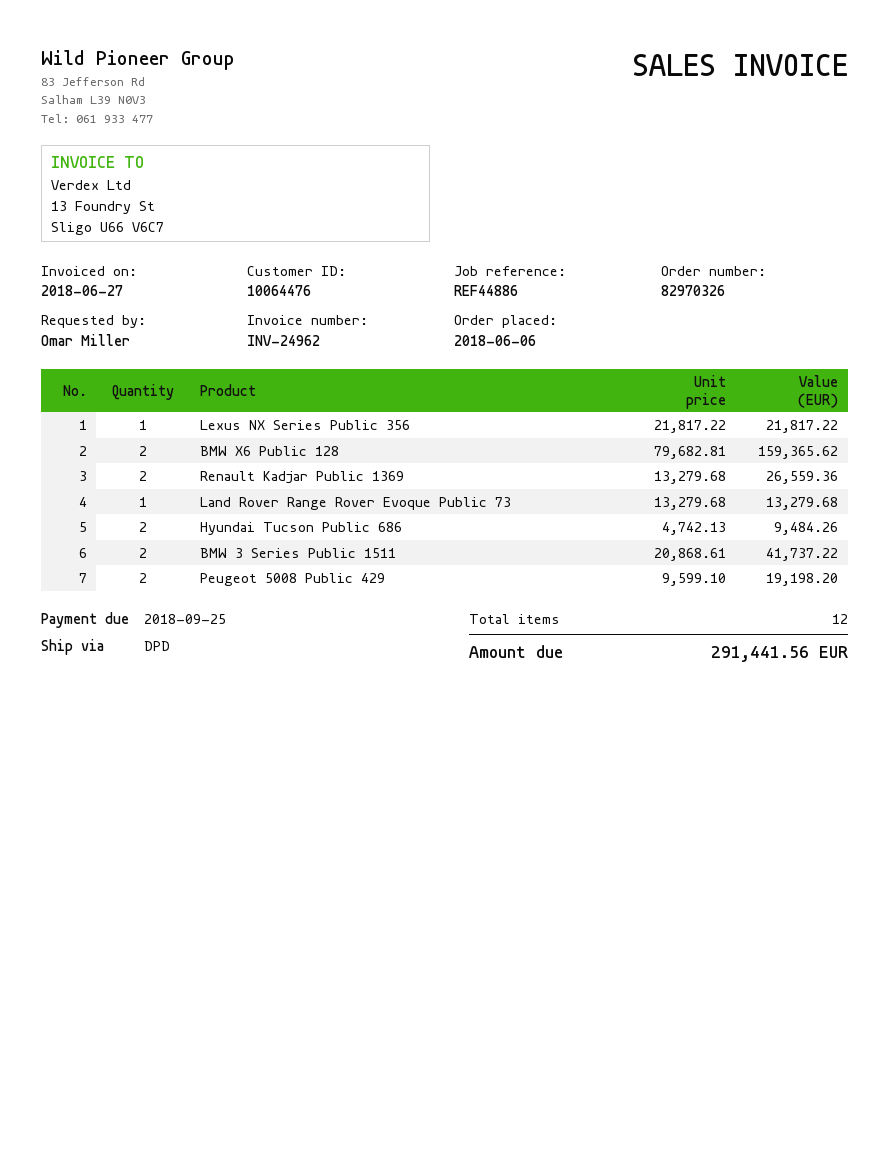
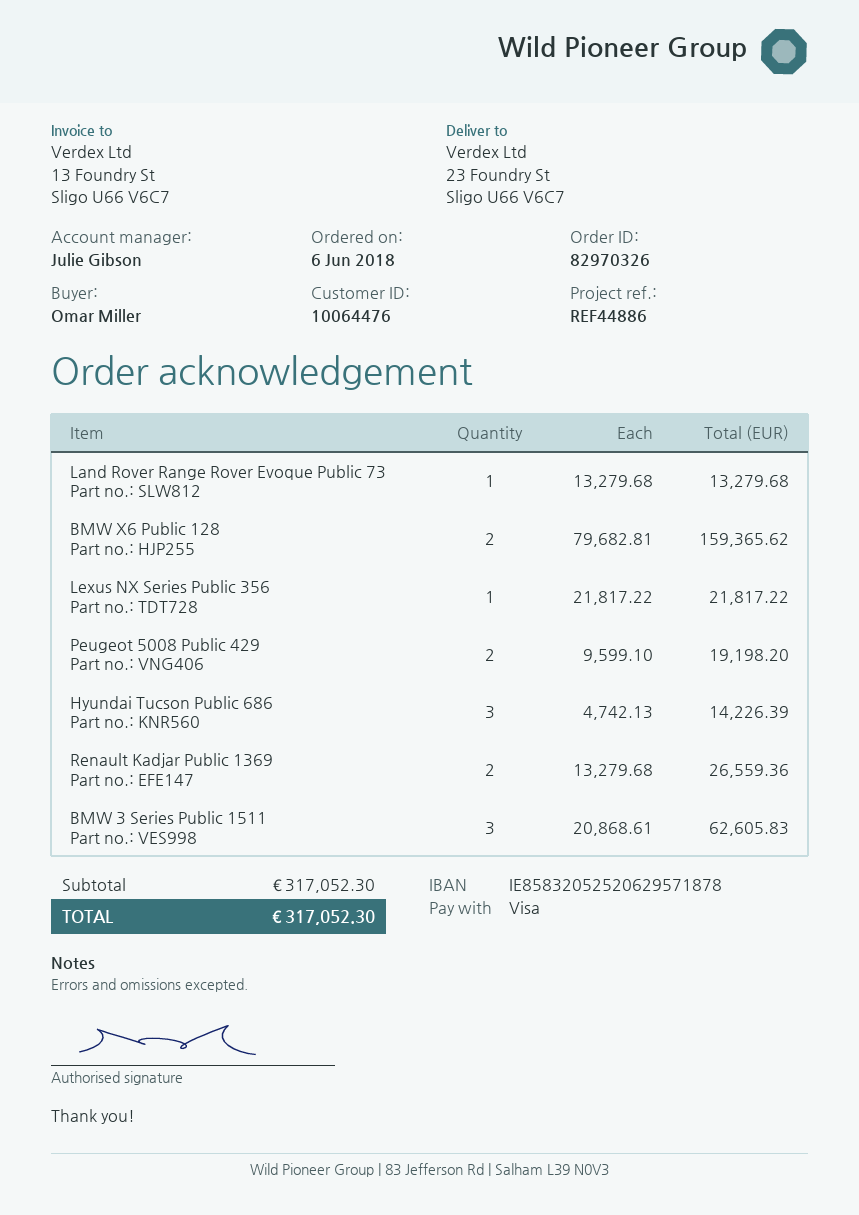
Hyundai Tucson Public 686: 2 x 4742.13 = 9484.26 -> 3 x 4742.13 = 14226.39
BMW 3 Series Public 1511: 2 x 20868.61 = 41737.22 -> 3 x 20868.61 = 62605.83
total: 291441.56 -> 317052.30

